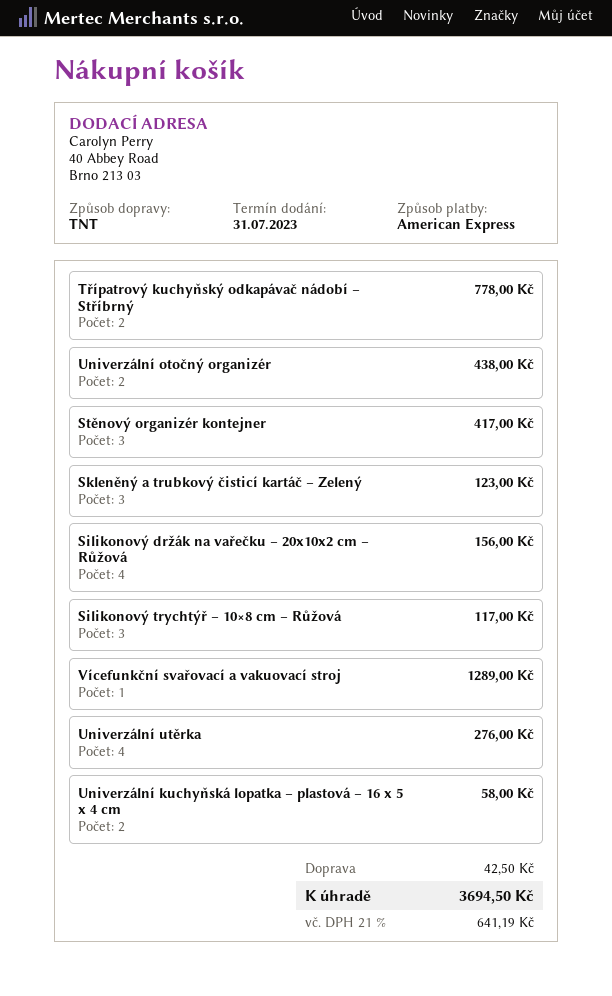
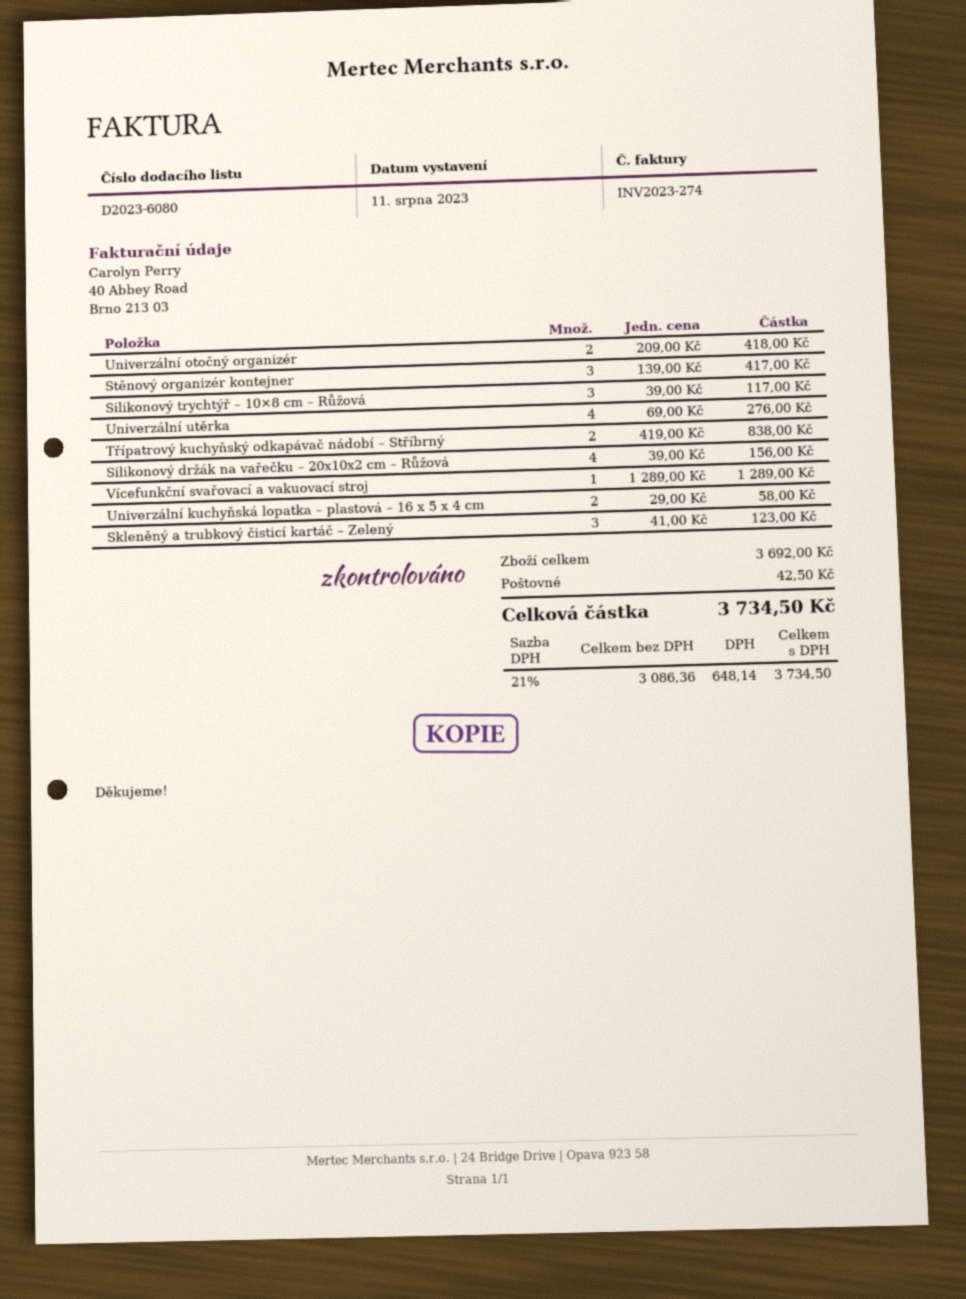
Třípatrový kuchyňský odkapávač nádobí – Stříbrný: 2 for 778.00 -> 2 for 838.00
Univerzální otočný organizér: 2 for 438.00 -> 2 for 418.00
tax: 21% = 641.19 -> 21% = 648.14
total: 3694.50 -> 3734.50

